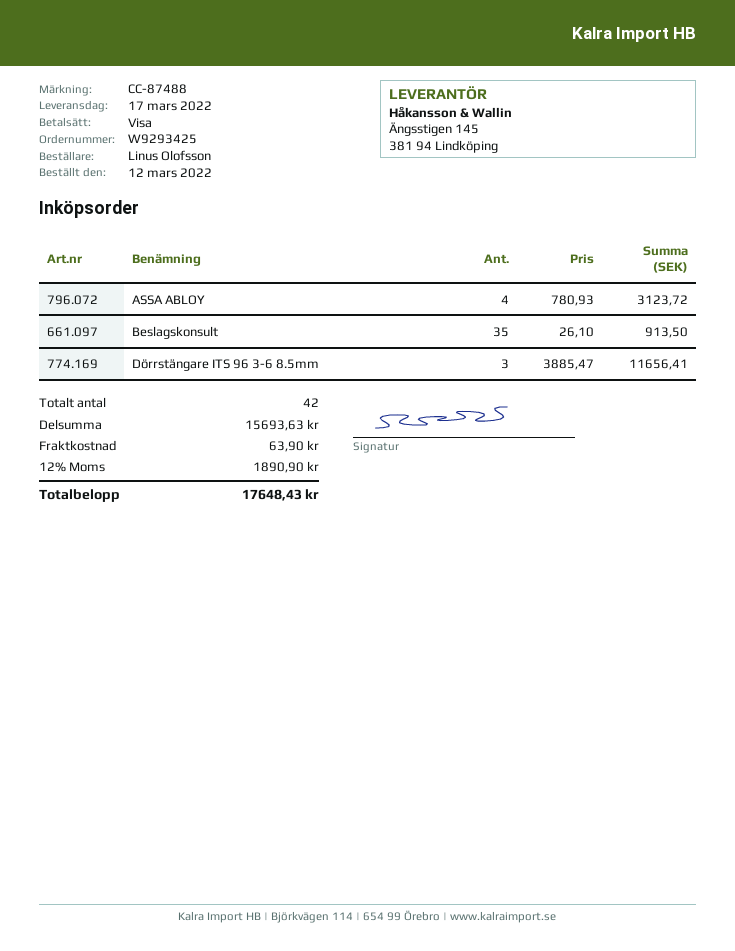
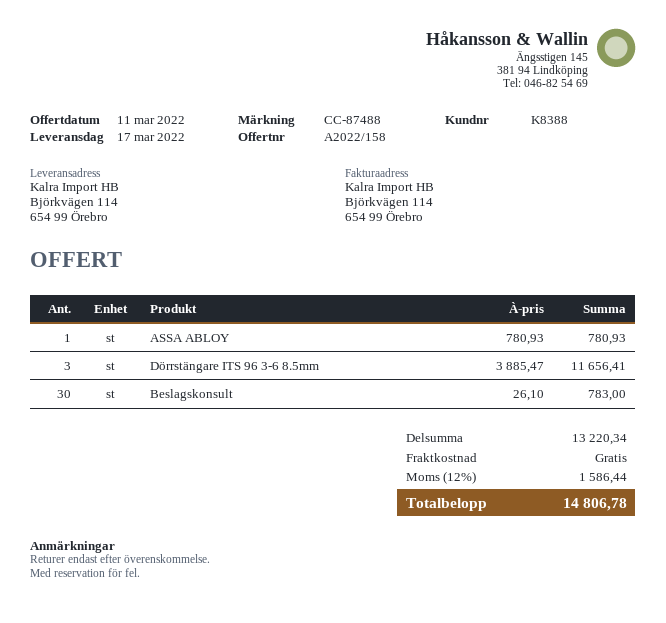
ASSA ABLOY: 4 x 780.93 = 3123.72 -> 1 x 780.93 = 780.93
Beslagskonsult: 35 x 26.10 = 913.50 -> 30 x 26.10 = 783.00
subtotal: 15693.63 -> 13220.34
shipping: 63.90 -> 0.00
tax: 12% = 1890.90 -> 12% = 1586.44
total: 17648.43 -> 14806.78

